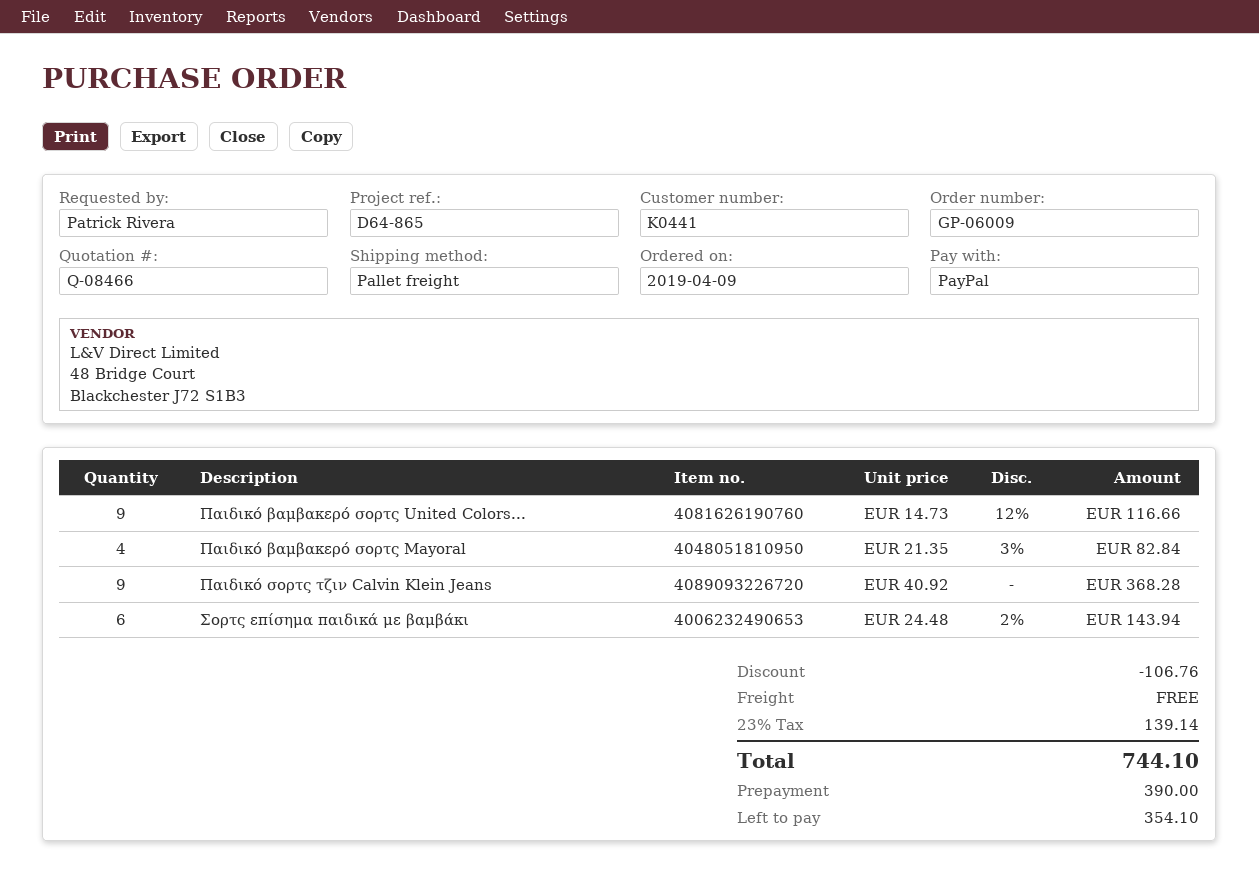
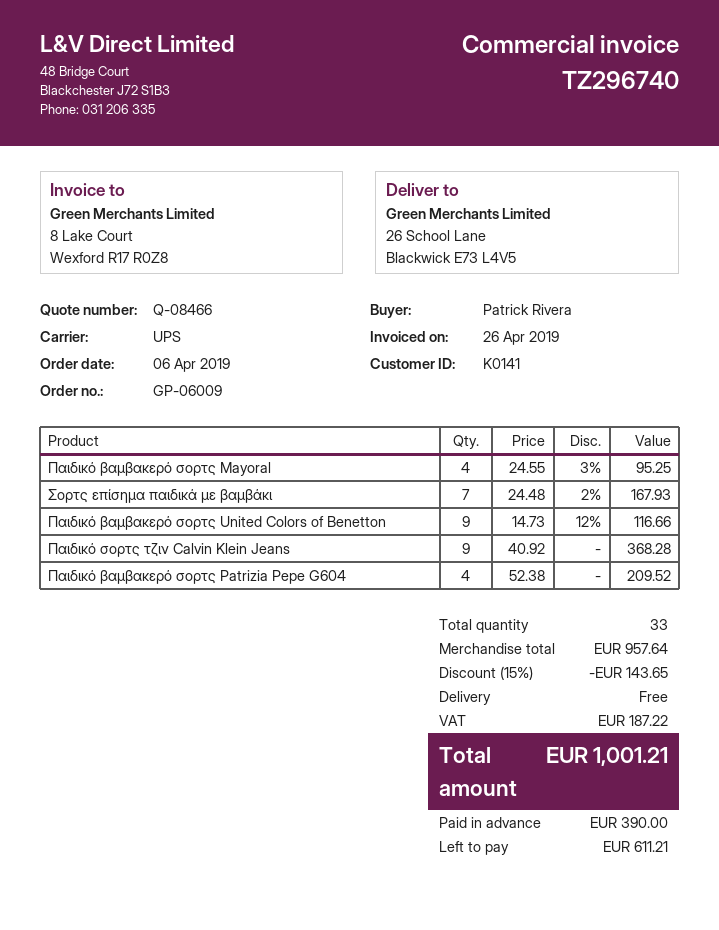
order date: 2019-04-09 -> 2019-04-06
customer number: K0441 -> K0141
shipping method: pallet freight -> UPS
Παιδικό βαμβακερό σορτς Mayoral: 4 x 21.35 - 3% = 82.84 -> 4 x 24.55 - 3% = 95.25
Σορτς επίσημα παιδικά με βαμβάκι: 6 x 24.48 - 2% = 143.94 -> 7 x 24.48 - 2% = 167.93
Παιδικό βαμβακερό σορτς Patrizia Pepe G604: none -> 4 x 52.38 = 209.52
discount: 106.76 -> 143.65
tax: 139.14 -> 187.22
total: 744.10 -> 1001.21
balance: 354.10 -> 611.21

